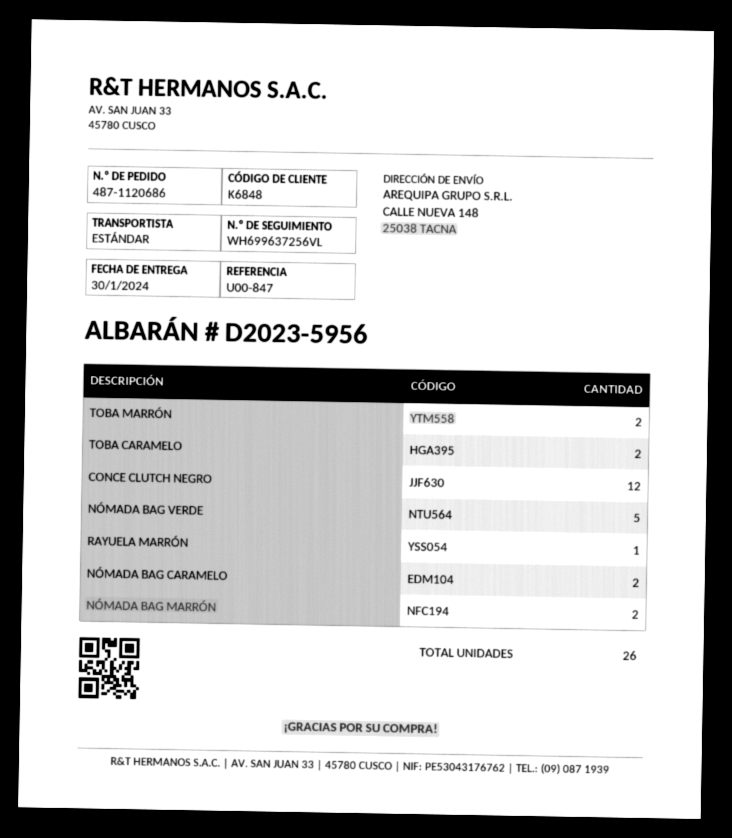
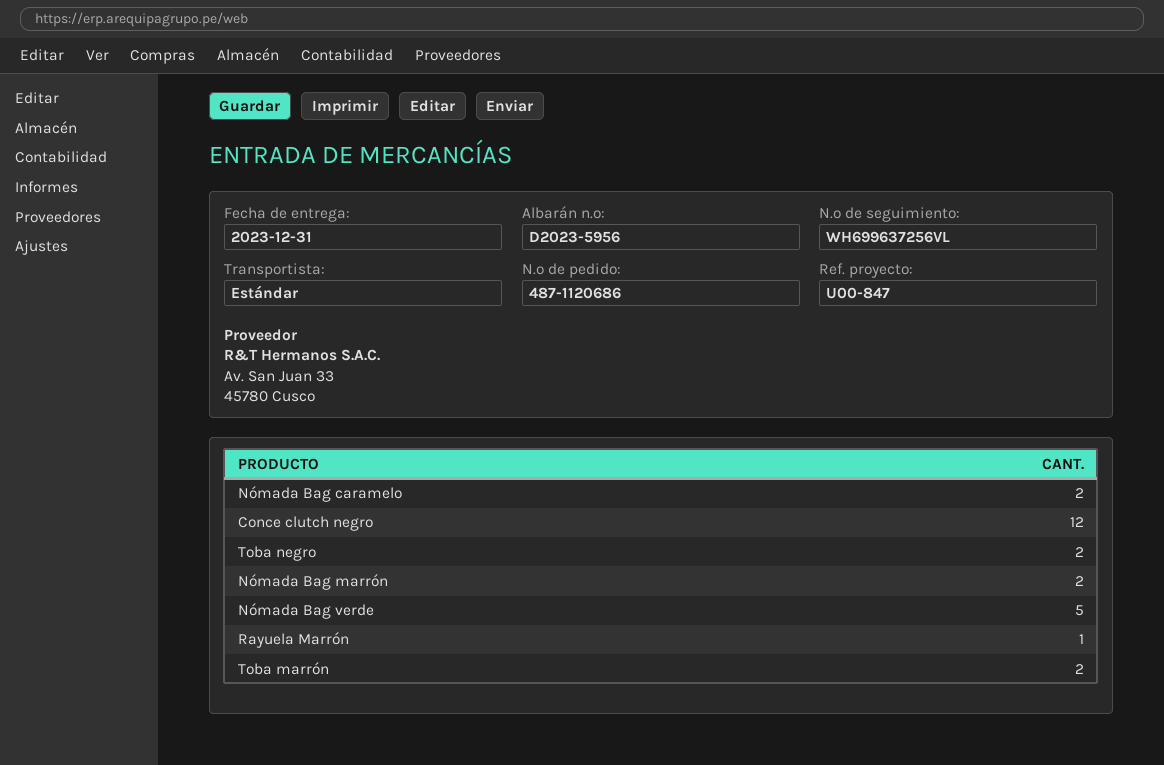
delivery date: 2024-01-30 -> 2023-12-31
TOBA CARAMELO: 2 -> none
Toba negro: none -> 2

